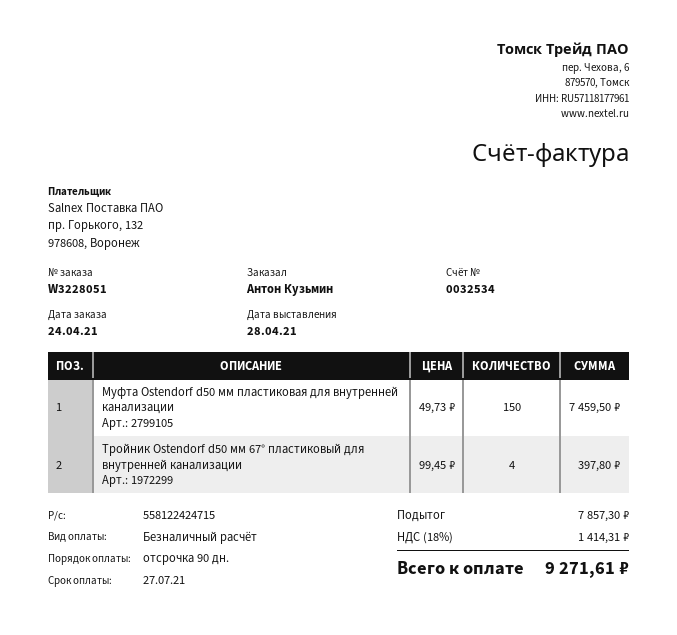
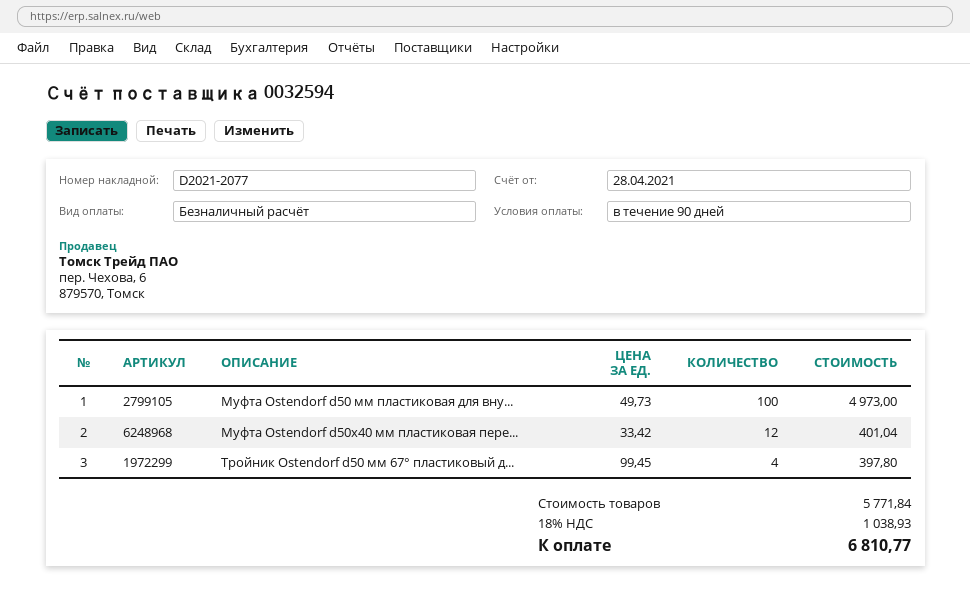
invoice number: 0032534 -> 0032594
Муфта Ostendorf d50 мм пластиковая для внутренней канализации: 150 x 49.73 = 7459.50 -> 100 x 49.73 = 4973.00
Муфта Ostendorf d50х40 мм пластиковая пере...: none -> 12 x 33.42 = 401.04
subtotal: 7857.30 -> 5771.84
tax: 18% = 1414.31 -> 18% = 1038.93
total: 9271.61 -> 6810.77

